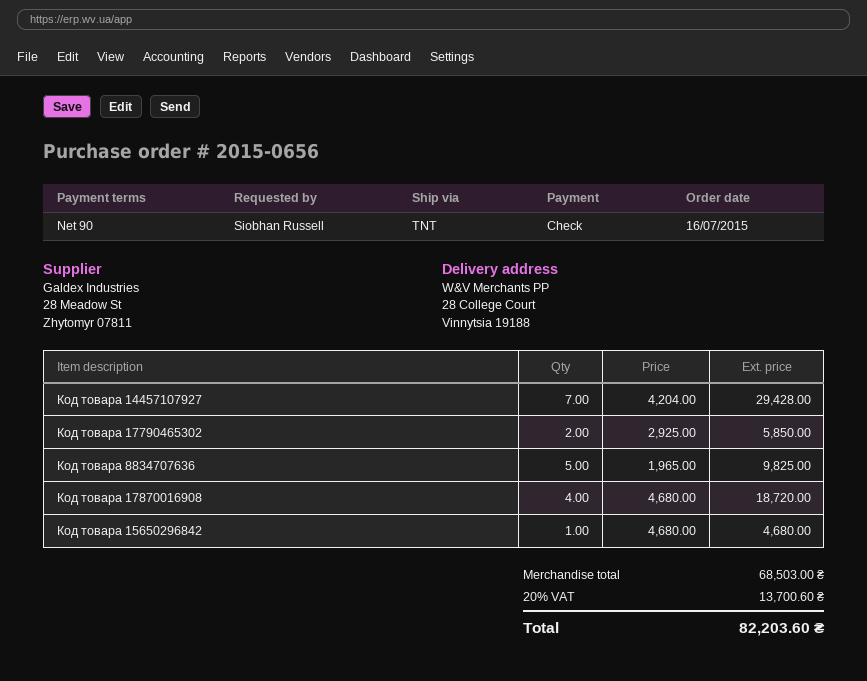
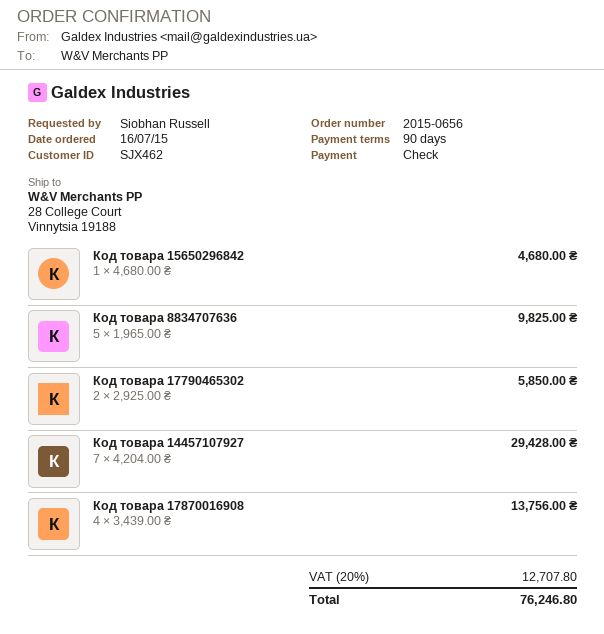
Код товара 17870016908: 4 x 4680.00 = 18720.00 -> 4 x 3439.00 = 13756.00
tax: 20% = 13700.60 -> 20% = 12707.80
total: 82203.60 -> 76246.80

